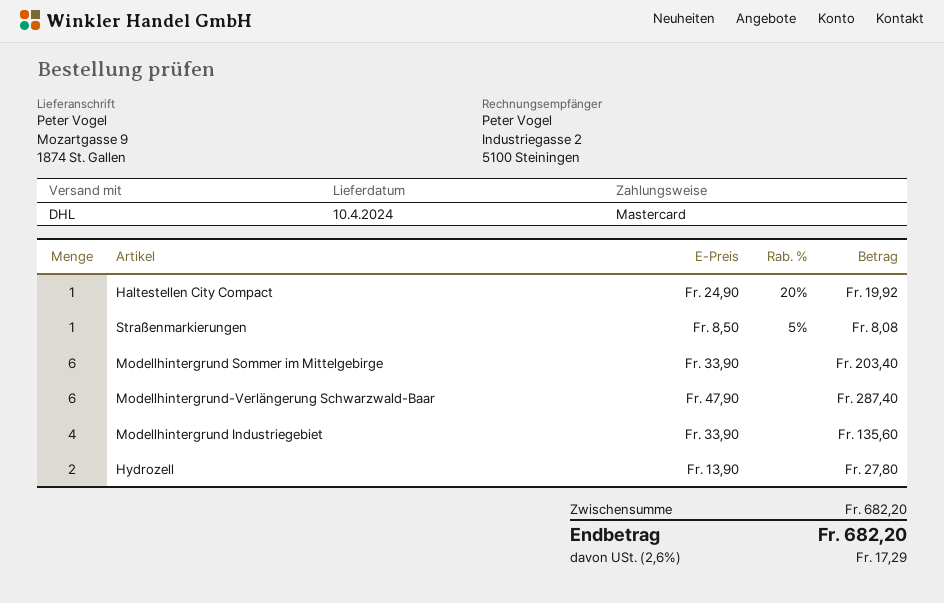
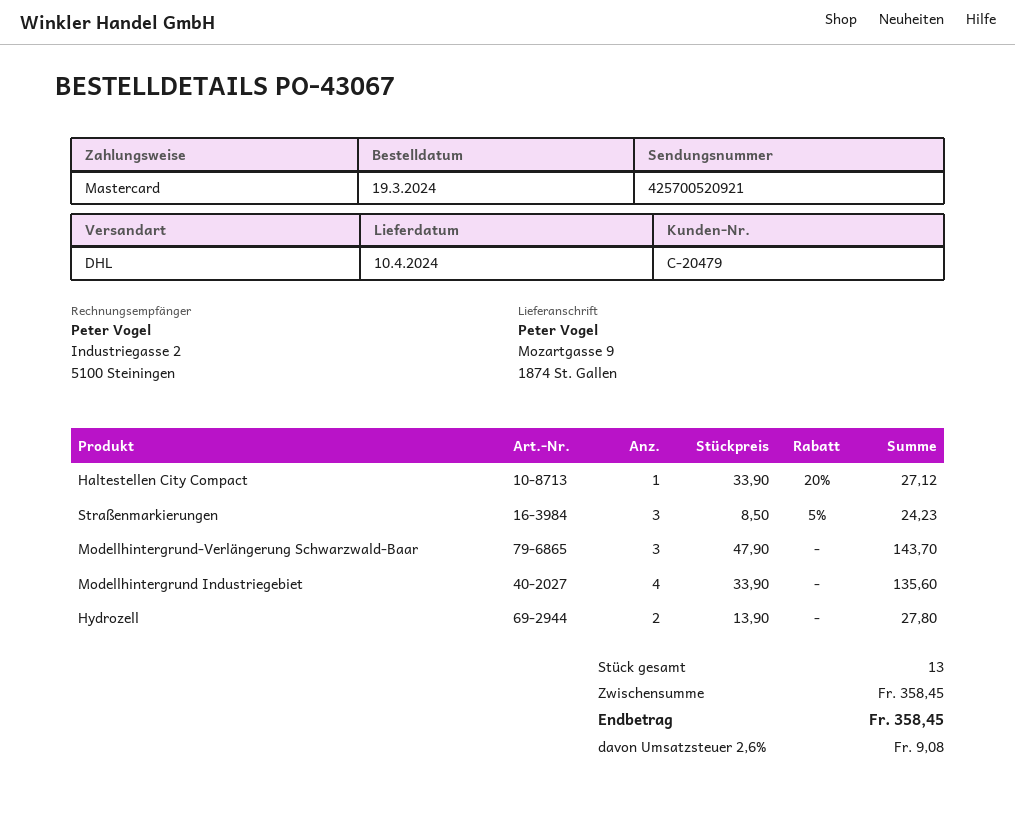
Haltestellen City Compact: 1 x 24.90 - 20% = 19.92 -> 1 x 33.90 - 20% = 27.12
Straßenmarkierungen: 1 x 8.50 - 5% = 8.08 -> 3 x 8.50 - 5% = 24.23
Modellhintergrund Sommer im Mittelgebirge: 6 x 33.90 = 203.40 -> none
Modellhintergrund-Verlängerung Schwarzwald-Baar: 6 x 47.90 = 287.40 -> 3 x 47.90 = 143.70
subtotal: 682.20 -> 358.45
tax: 2.6% = 17.29 -> 2.6% = 9.08
total: 682.20 -> 358.45

